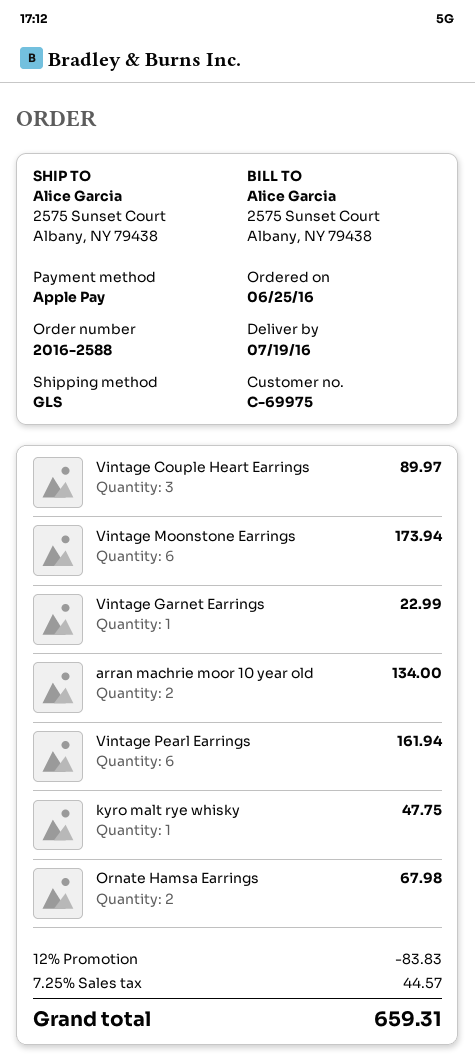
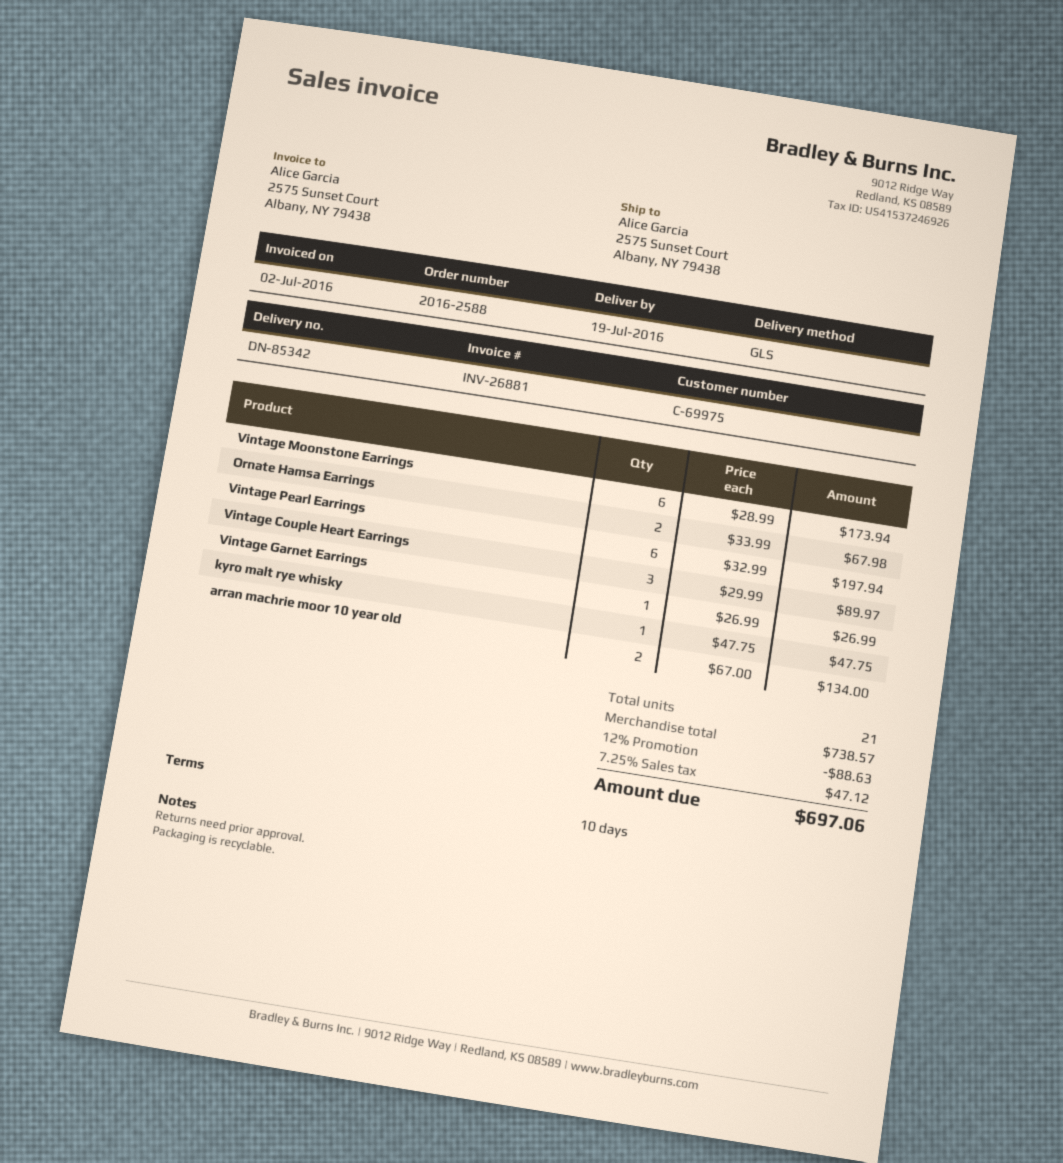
Vintage Garnet Earrings: 1 for 22.99 -> 1 for 26.99
Vintage Pearl Earrings: 6 for 161.94 -> 6 for 197.94
discount: 12% = 83.83 -> 12% = 88.63
tax: 7.25% = 44.57 -> 7.25% = 47.12
total: 659.31 -> 697.06

